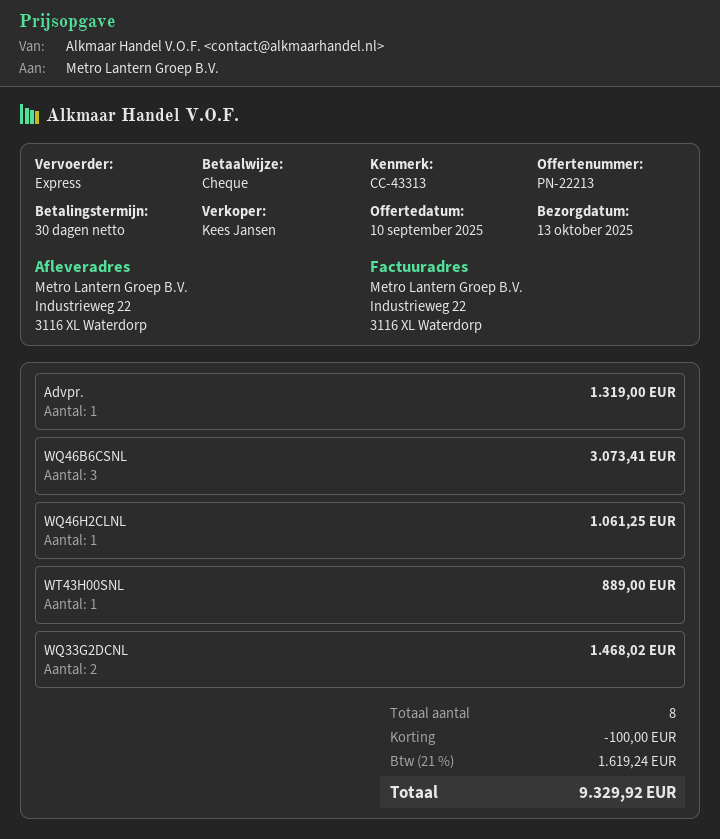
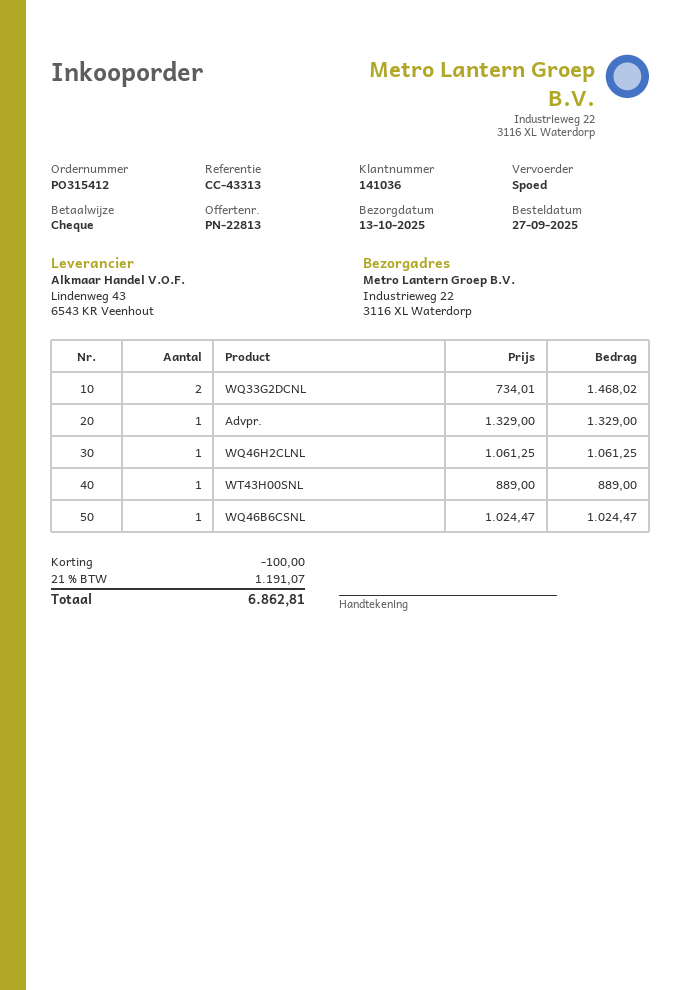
quote number: PN-22213 -> PN-22813
Advpr.: 1 for 1319.00 -> 1 for 1329.00
WQ46B6CSNL: 3 for 3073.41 -> 1 for 1024.47
tax: 21% = 1619.24 -> 21% = 1191.07
total: 9329.92 -> 6862.81

